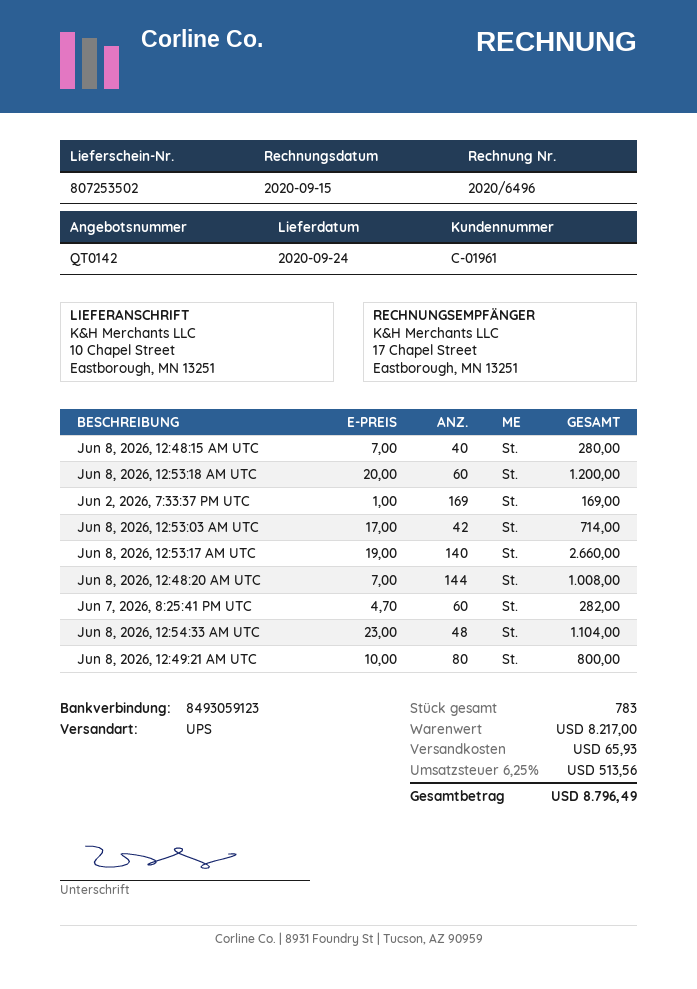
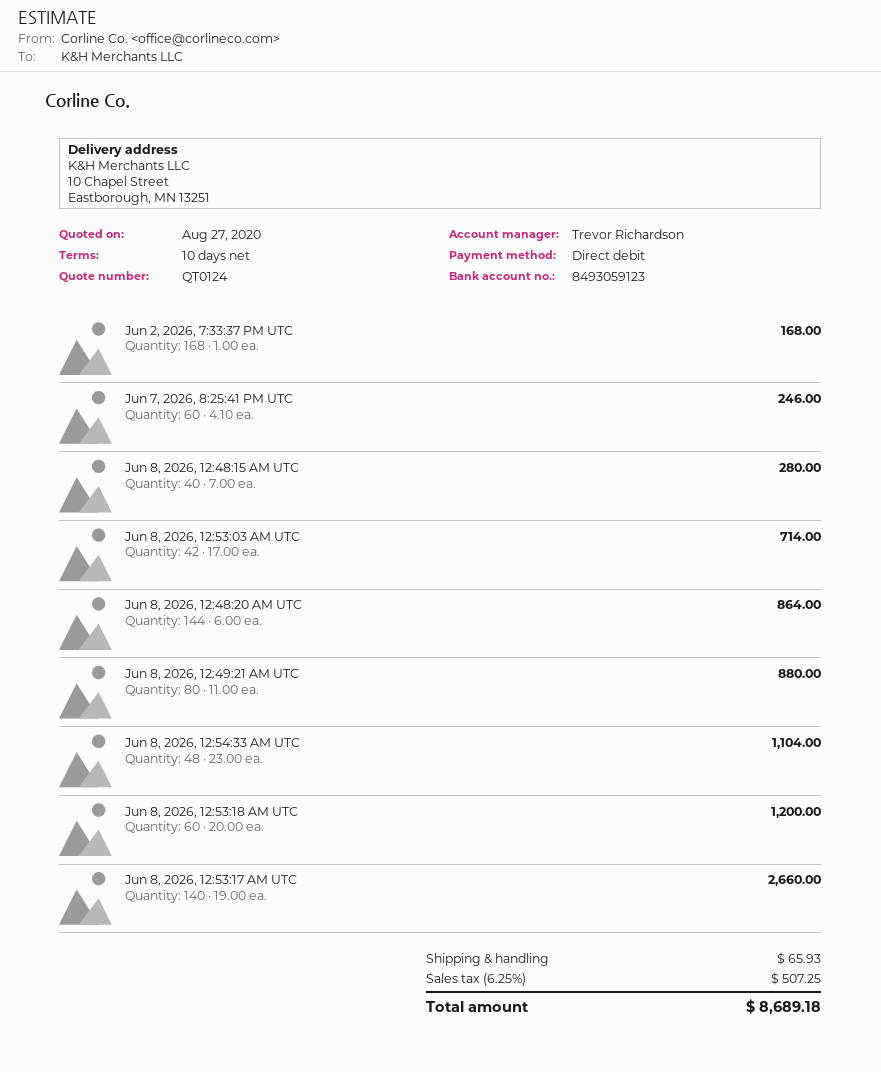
quote number: QT0142 -> QT0124
Jun 2, 2026, 7:33:37 PM UTC: 169 x 1.00 = 169.00 -> 168 x 1.00 = 168.00
Jun 8, 2026, 12:48:20 AM UTC: 144 x 7.00 = 1008.00 -> 144 x 6.00 = 864.00
Jun 7, 2026, 8:25:41 PM UTC: 60 x 4.70 = 282.00 -> 60 x 4.10 = 246.00
Jun 8, 2026, 12:49:21 AM UTC: 80 x 10.00 = 800.00 -> 80 x 11.00 = 880.00
tax: 6.25% = 513.56 -> 6.25% = 507.25
total: 8796.49 -> 8689.18

